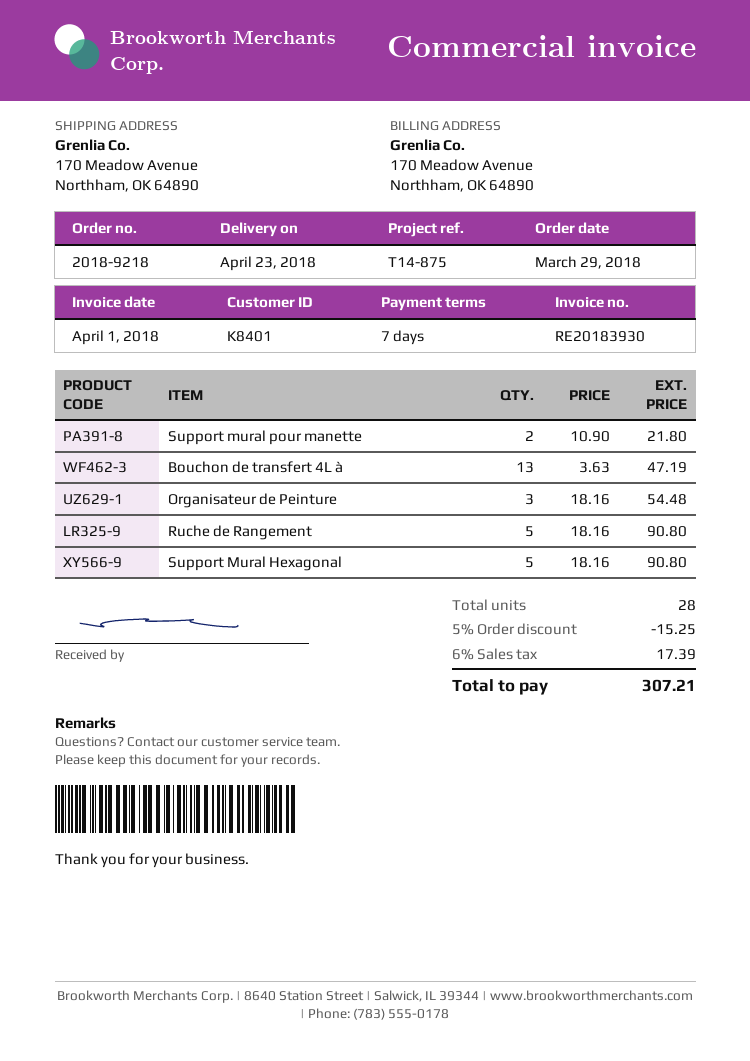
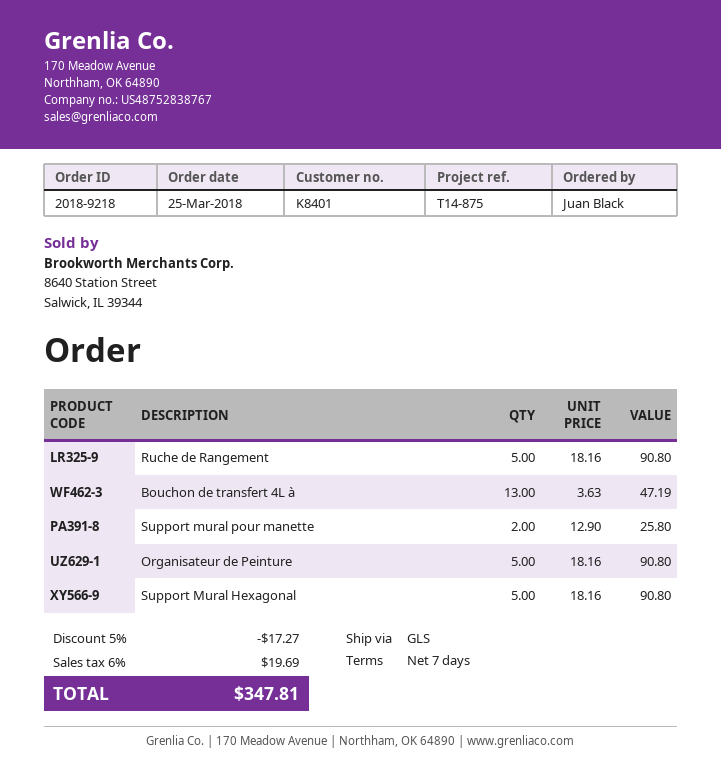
order date: 2018-03-29 -> 2018-03-25
Support mural pour manette: 2 x 10.90 = 21.80 -> 2 x 12.90 = 25.80
Organisateur de Peinture: 3 x 18.16 = 54.48 -> 5 x 18.16 = 90.80
discount: 5% = 15.25 -> 5% = 17.27
tax: 6% = 17.39 -> 6% = 19.69
total: 307.21 -> 347.81

